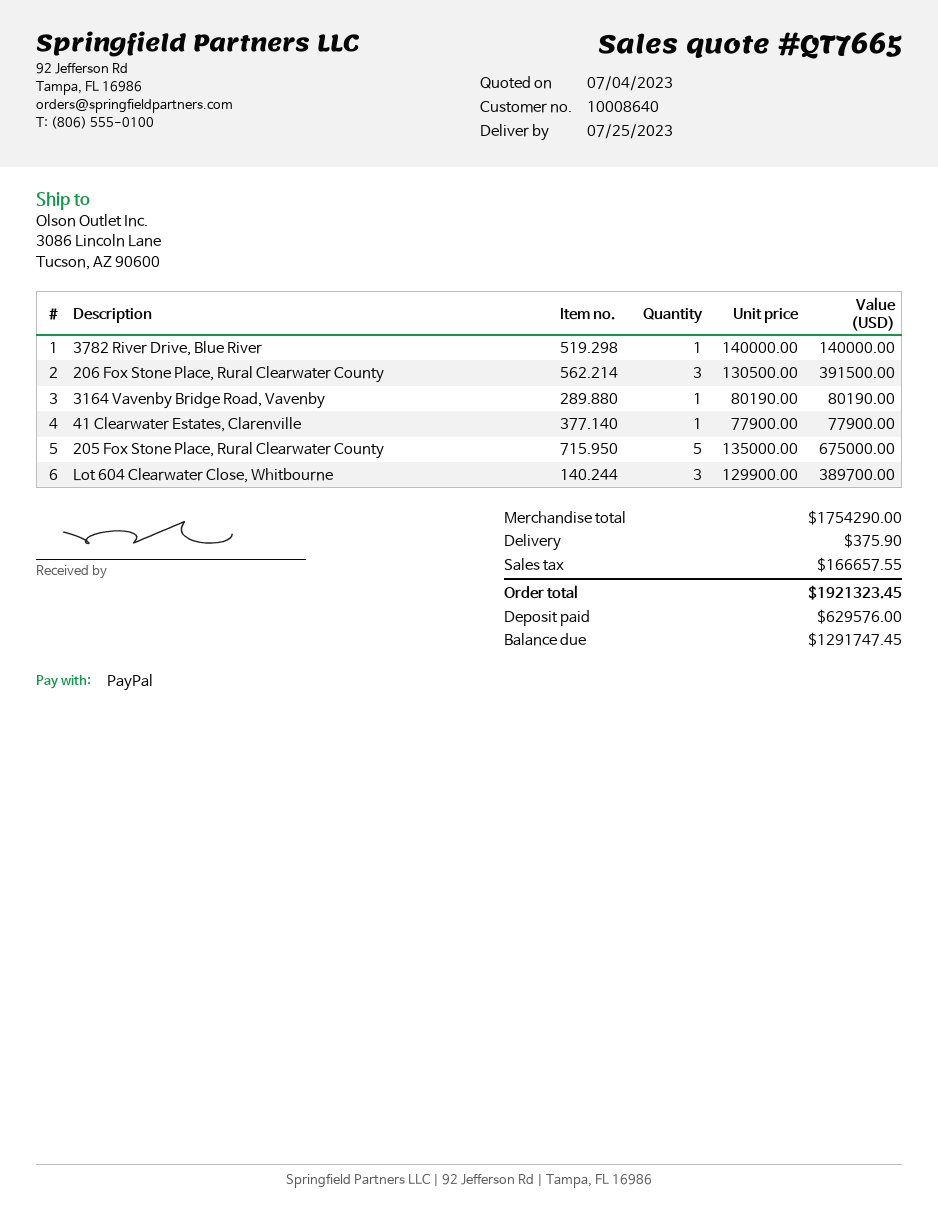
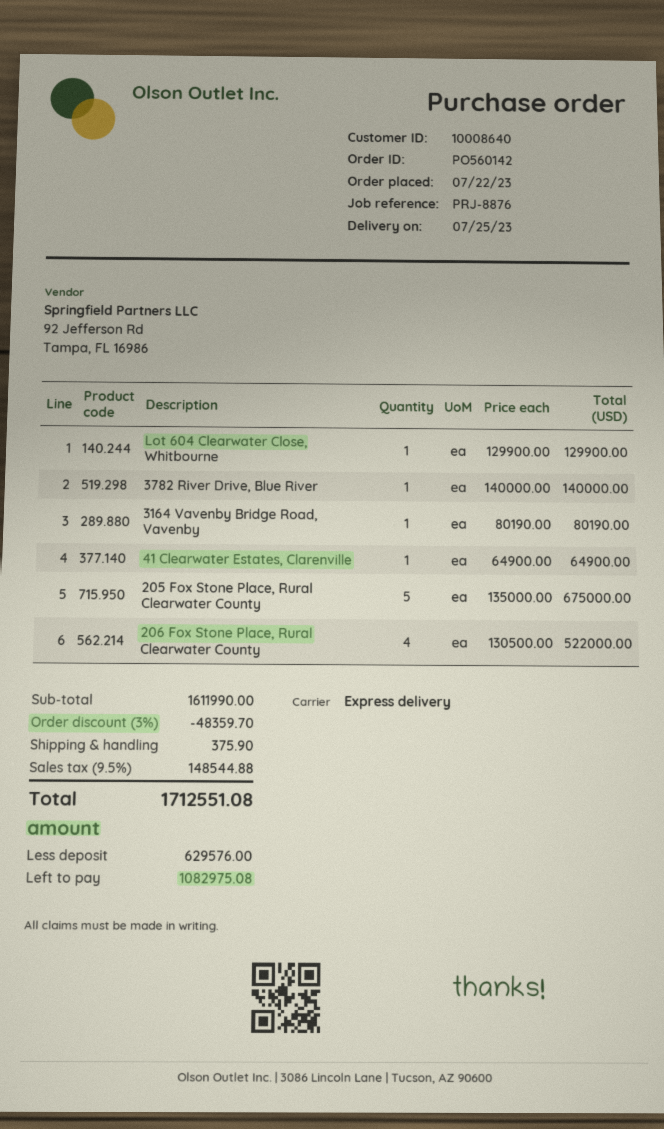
206 Fox Stone Place, Rural Clearwater County: 3 x 130500.00 = 391500.00 -> 4 x 130500.00 = 522000.00
41 Clearwater Estates, Clarenville: 1 x 77900.00 = 77900.00 -> 1 x 64900.00 = 64900.00
Lot 604 Clearwater Close, Whitbourne: 3 x 129900.00 = 389700.00 -> 1 x 129900.00 = 129900.00
subtotal: 1754290.00 -> 1611990.00
discount: none -> 3% = 48359.70
tax: 166657.55 -> 148544.88
total: 1921323.45 -> 1712551.08
balance: 1291747.45 -> 1082975.08

